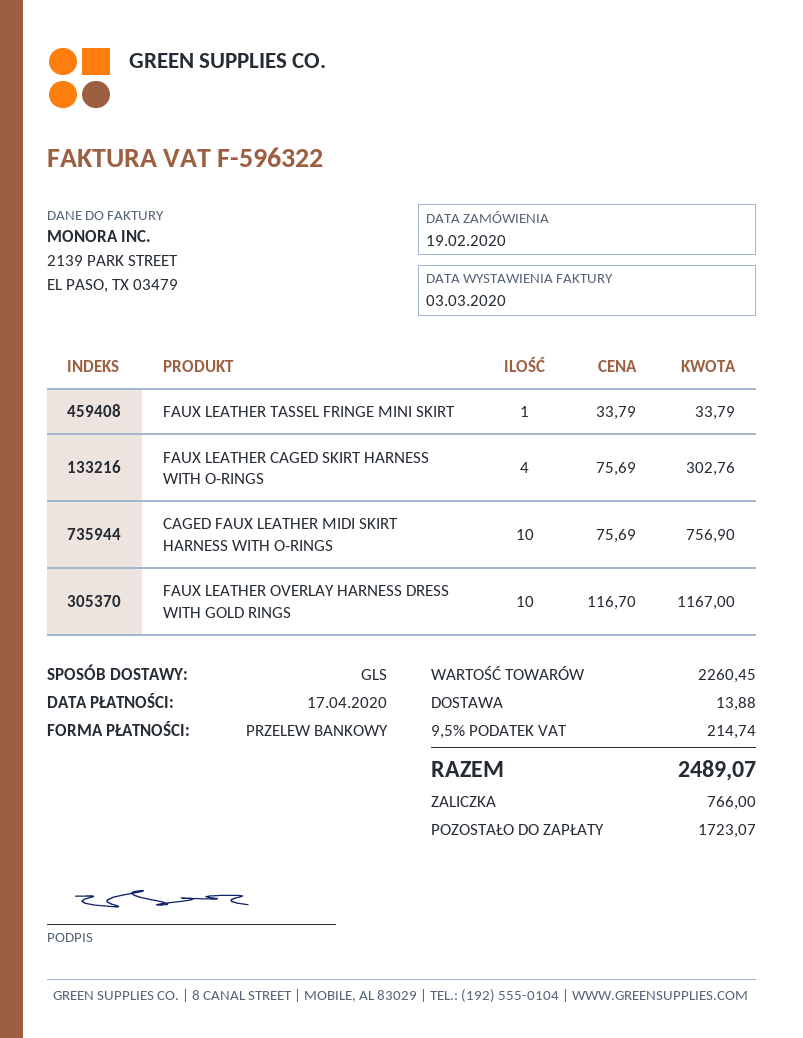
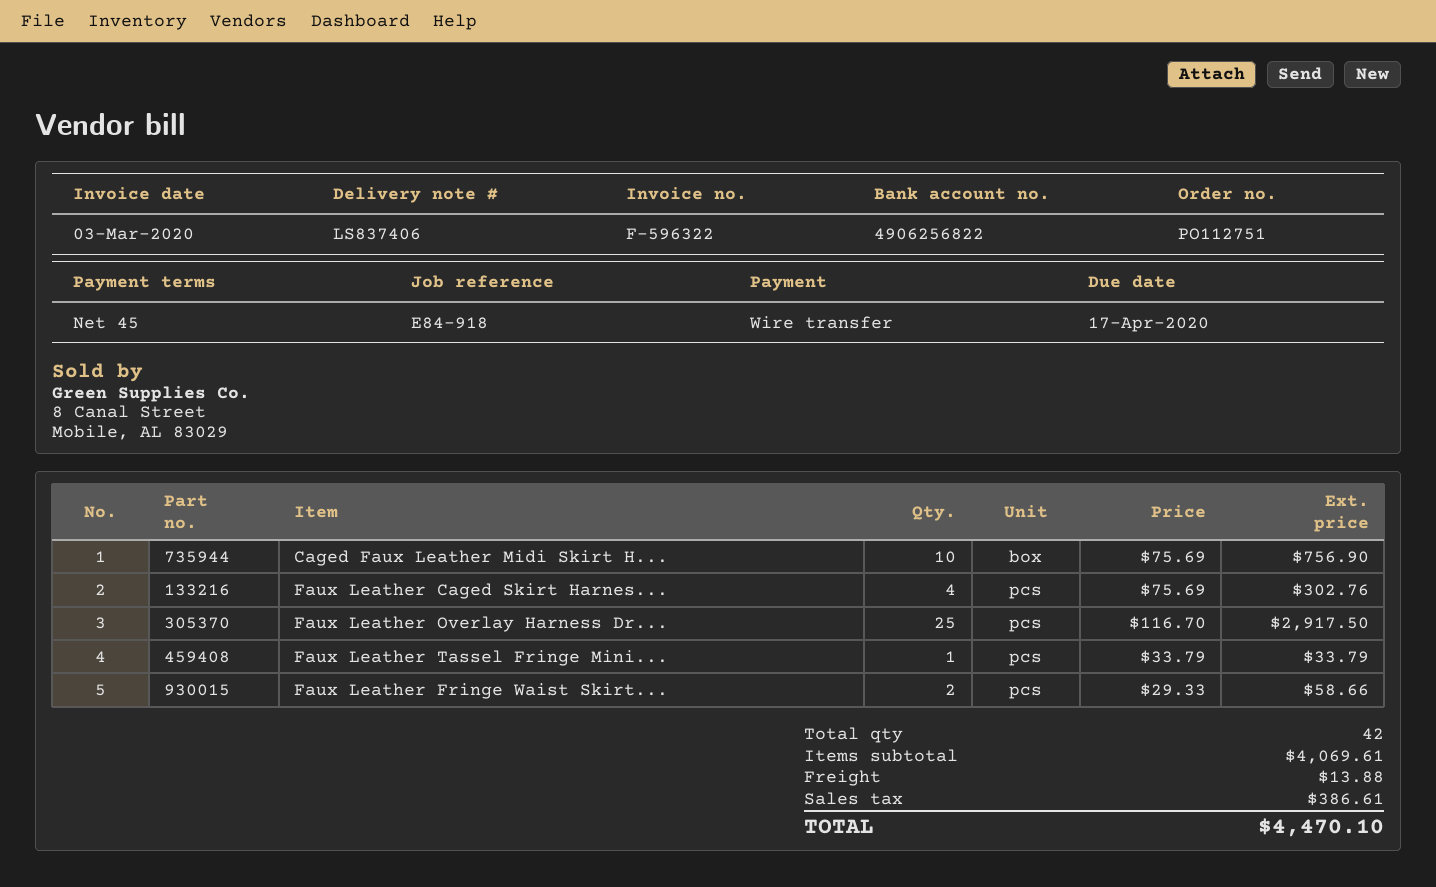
FAUX LEATHER OVERLAY HARNESS DRESS WITH GOLD RINGS: 10 x 116.70 = 1167.00 -> 25 x 116.70 = 2917.50
Faux Leather Fringe Waist Skirt...: none -> 2 x 29.33 = 58.66
subtotal: 2260.45 -> 4069.61
tax: 214.74 -> 386.61
total: 2489.07 -> 4470.10

